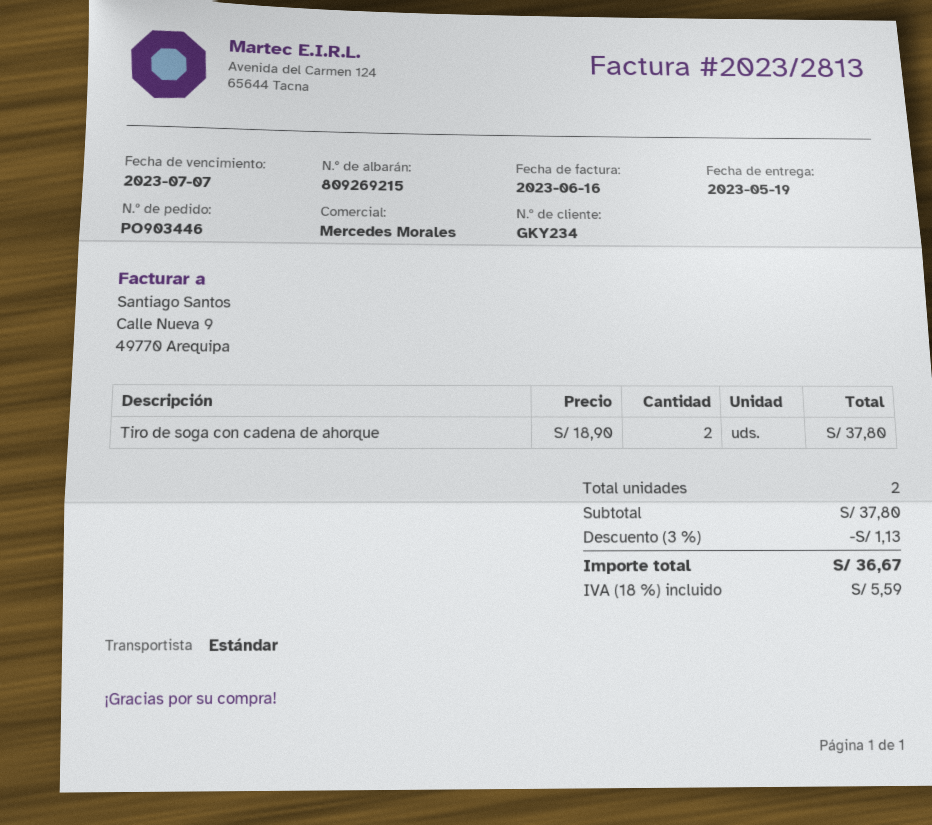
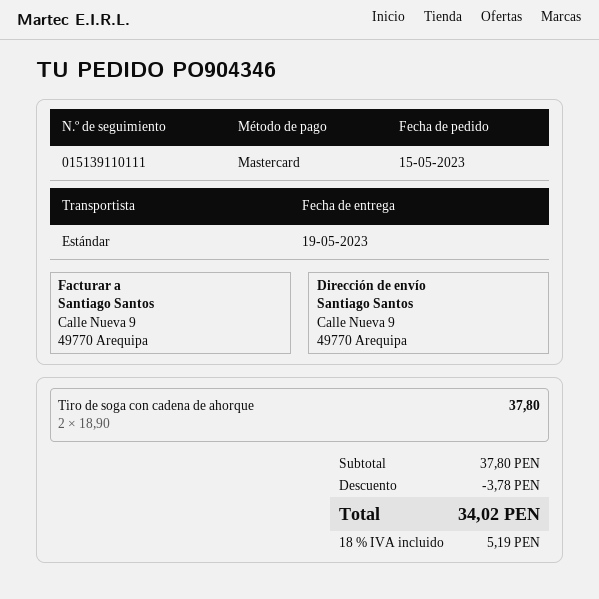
order number: PO903446 -> PO904346
discount: 1.13 -> 3.78
tax: 18% = 5.59 -> 18% = 5.19
total: 36.67 -> 34.02

